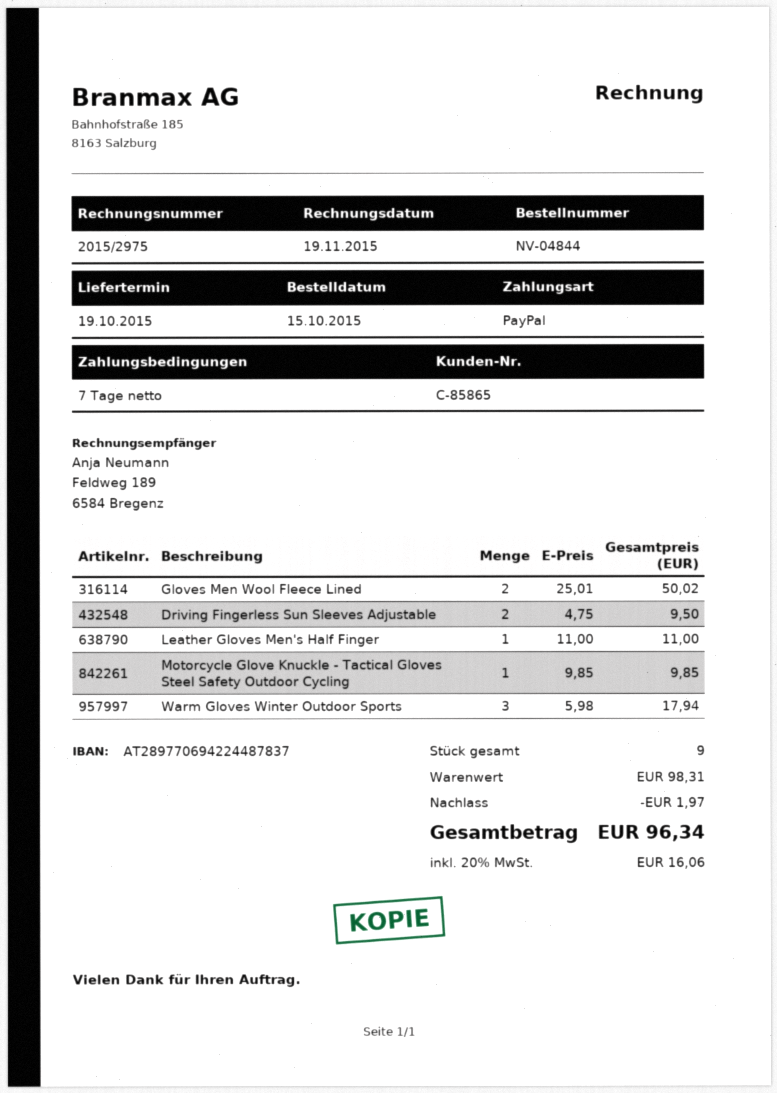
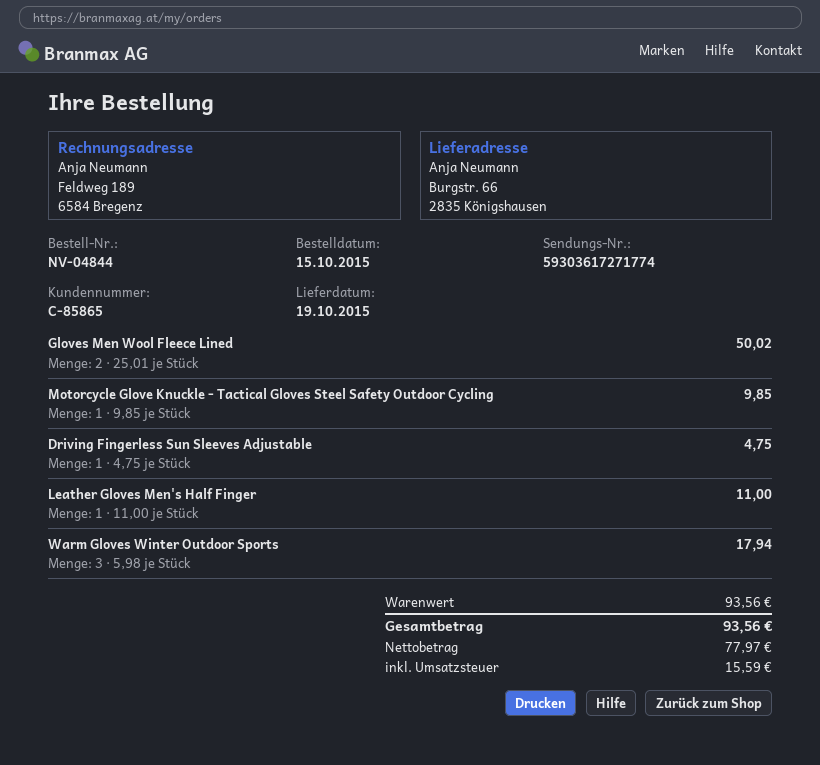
Driving Fingerless Sun Sleeves Adjustable: 2 x 4.75 = 9.50 -> 1 x 4.75 = 4.75
subtotal: 98.31 -> 93.56
discount: 1.97 -> none
tax: 16.06 -> 15.59
total: 96.34 -> 93.56

